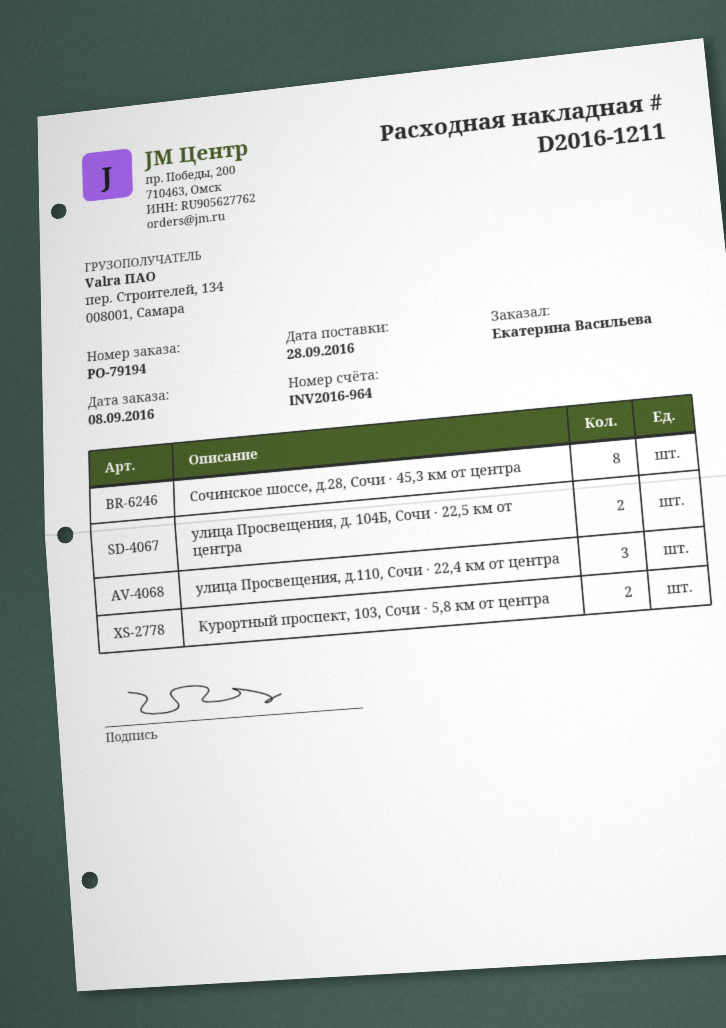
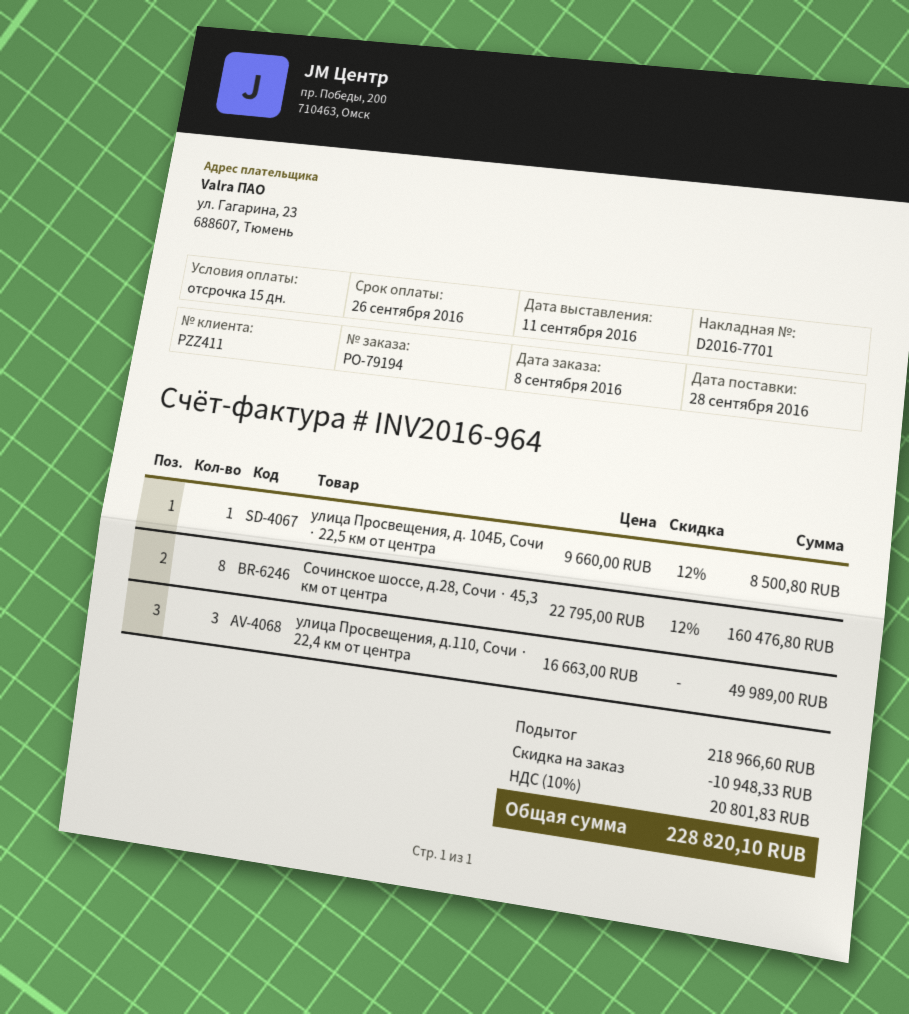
delivery note number: D2016-1211 -> D2016-7701
улица Просвещения, д. 104Б, Сочи · 22,5 км от центра: 2 -> 1
Курортный проспект, 103, Сочи · 5,8 км от центра: 2 -> none

